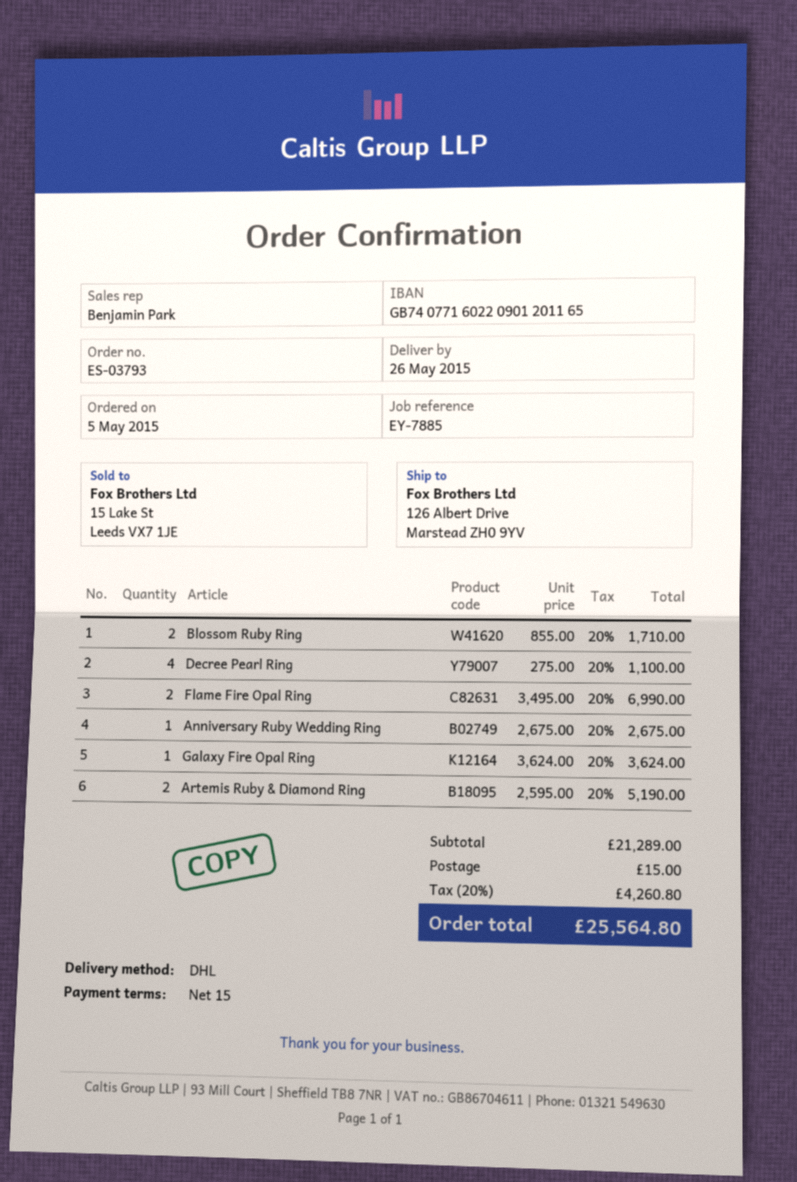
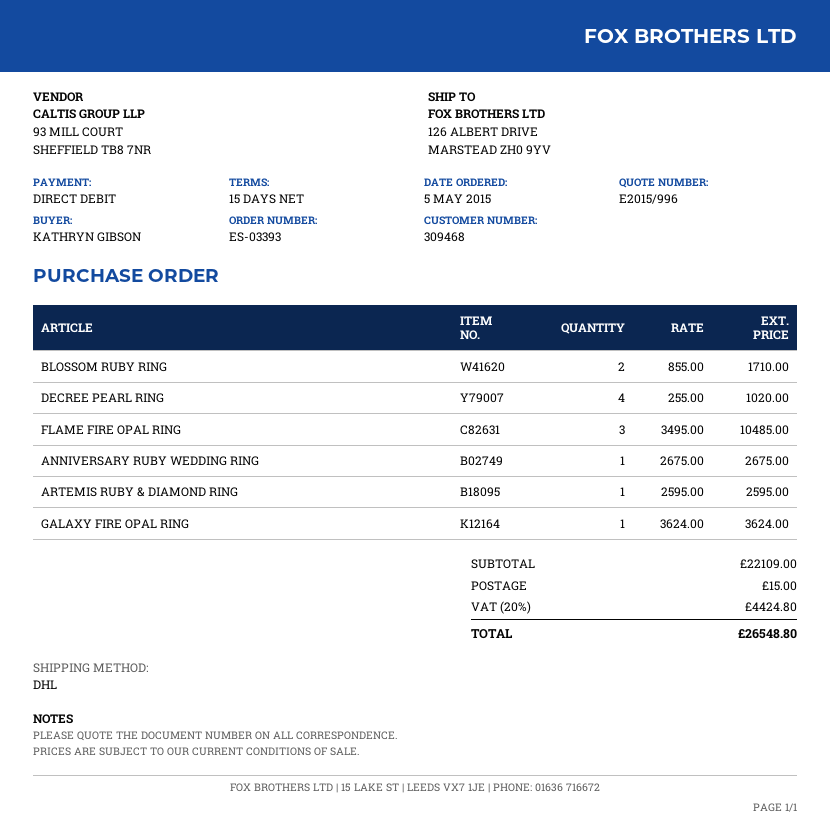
order number: ES-03793 -> ES-03393
Decree Pearl Ring: 4 x 275.00 = 1100.00 -> 4 x 255.00 = 1020.00
Flame Fire Opal Ring: 2 x 3495.00 = 6990.00 -> 3 x 3495.00 = 10485.00
Artemis Ruby & Diamond Ring: 2 x 2595.00 = 5190.00 -> 1 x 2595.00 = 2595.00
subtotal: 21289.00 -> 22109.00
tax: 20% = 4260.80 -> 20% = 4424.80
total: 25564.80 -> 26548.80

